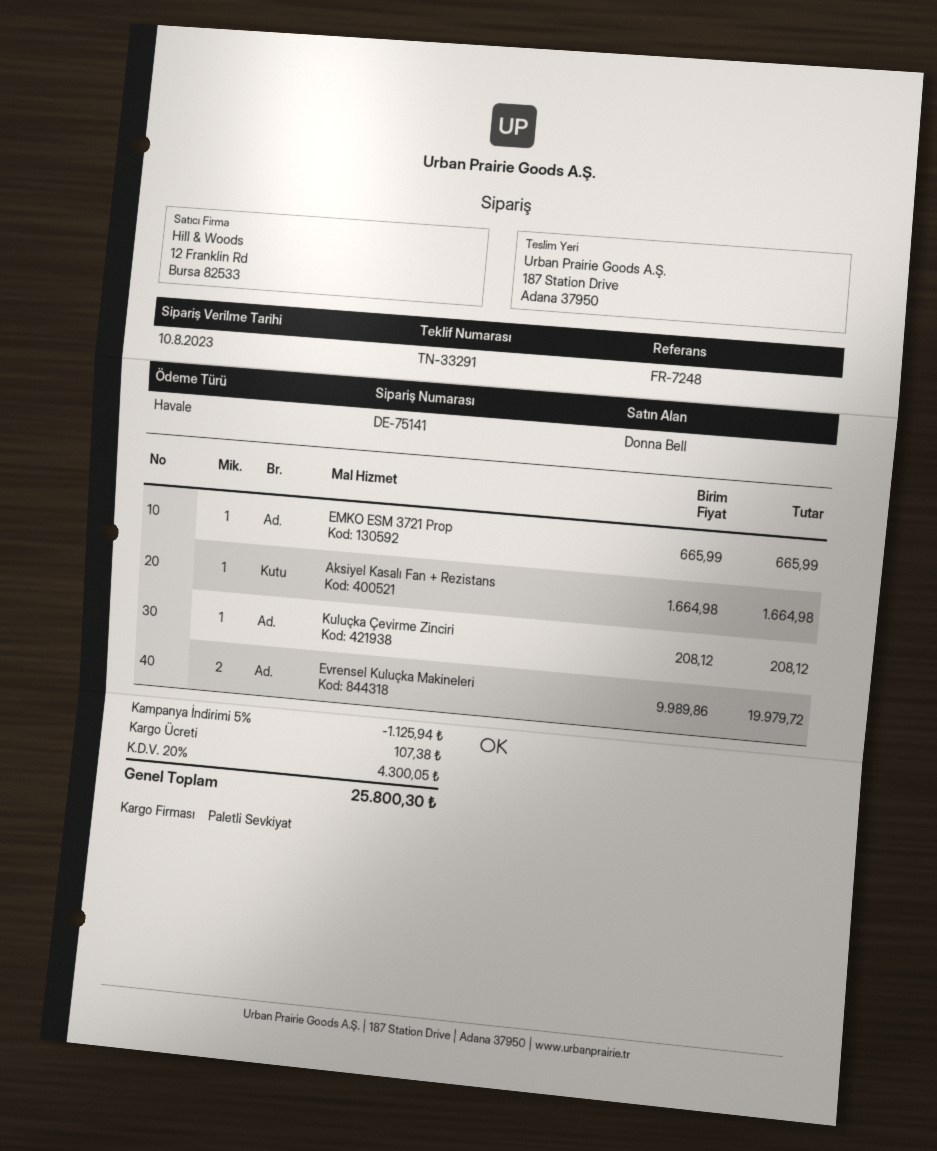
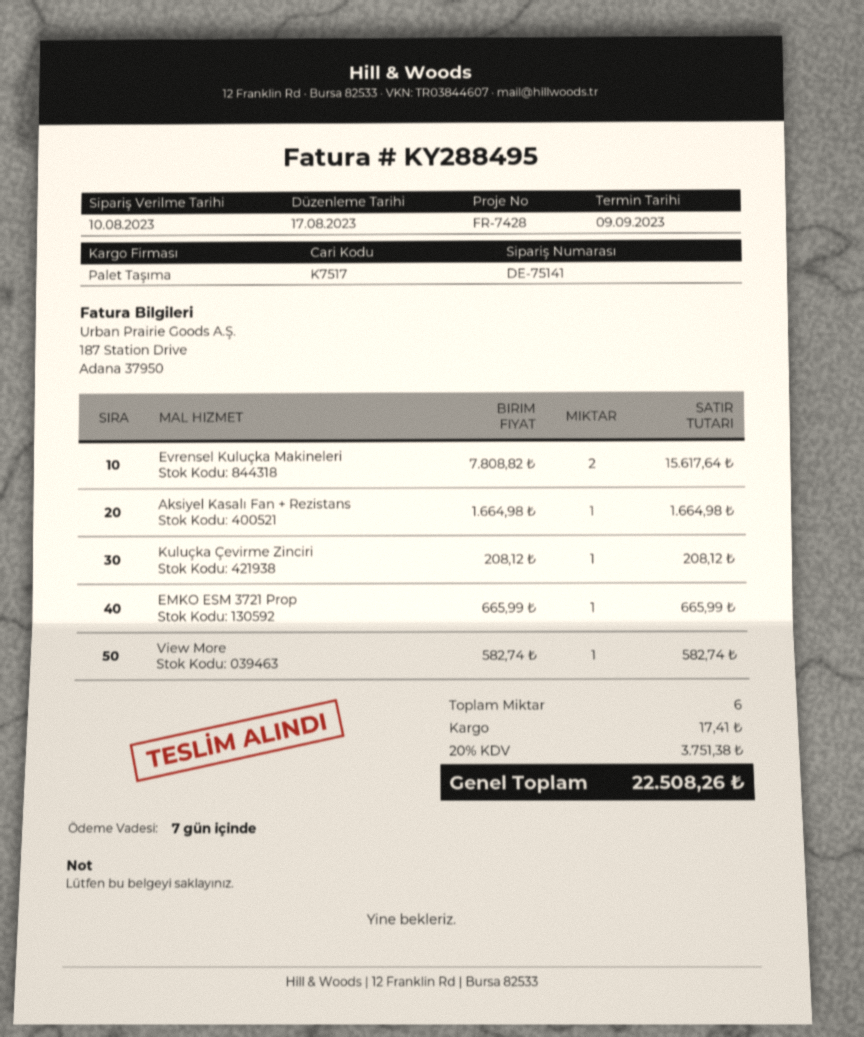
reference: FR-7248 -> FR-7428
Evrensel Kuluçka Makineleri: 2 x 9989.86 = 19979.72 -> 2 x 7808.82 = 15617.64
View More: none -> 1 x 582.74 = 582.74
discount: 5% = 1125.94 -> none
shipping: 107.38 -> 17.41
tax: 20% = 4300.05 -> 20% = 3751.38
total: 25800.30 -> 22508.26

